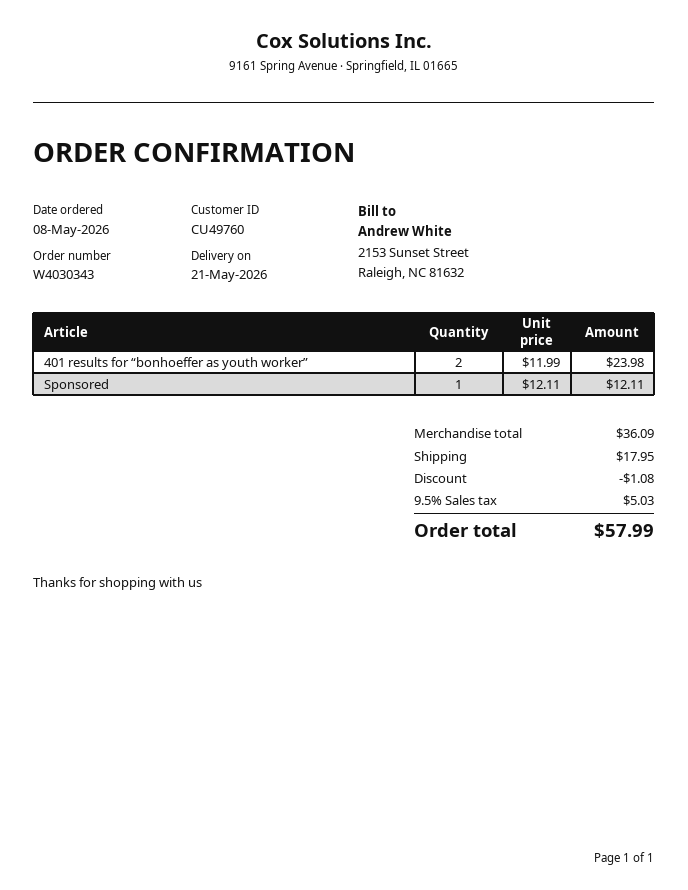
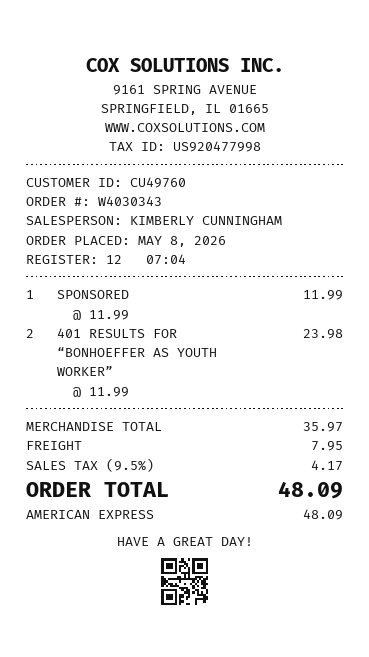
Sponsored: 1 x 12.11 = 12.11 -> 1 x 11.99 = 11.99
subtotal: 36.09 -> 35.97
discount: 1.08 -> none
shipping: 17.95 -> 7.95
tax: 9.5% = 5.03 -> 9.5% = 4.17
total: 57.99 -> 48.09

